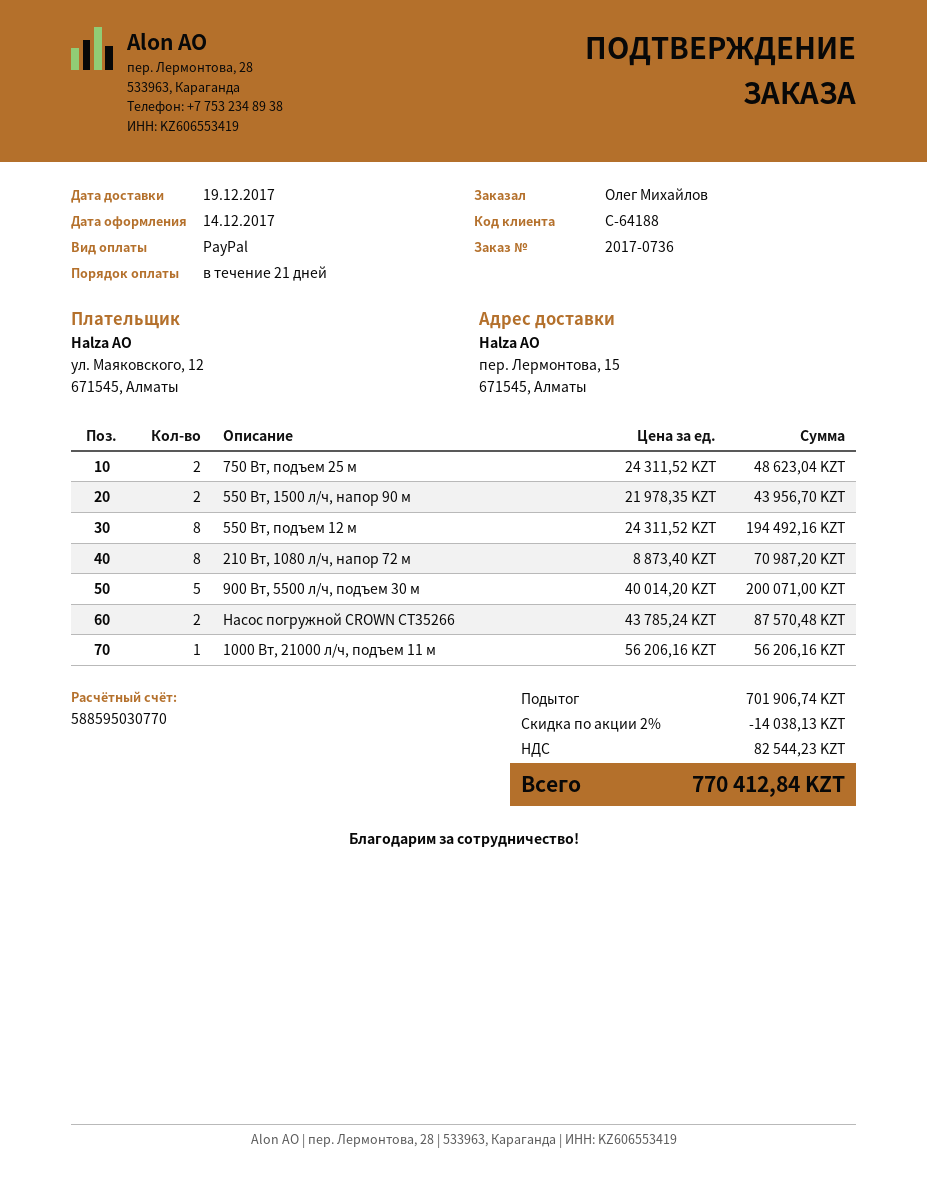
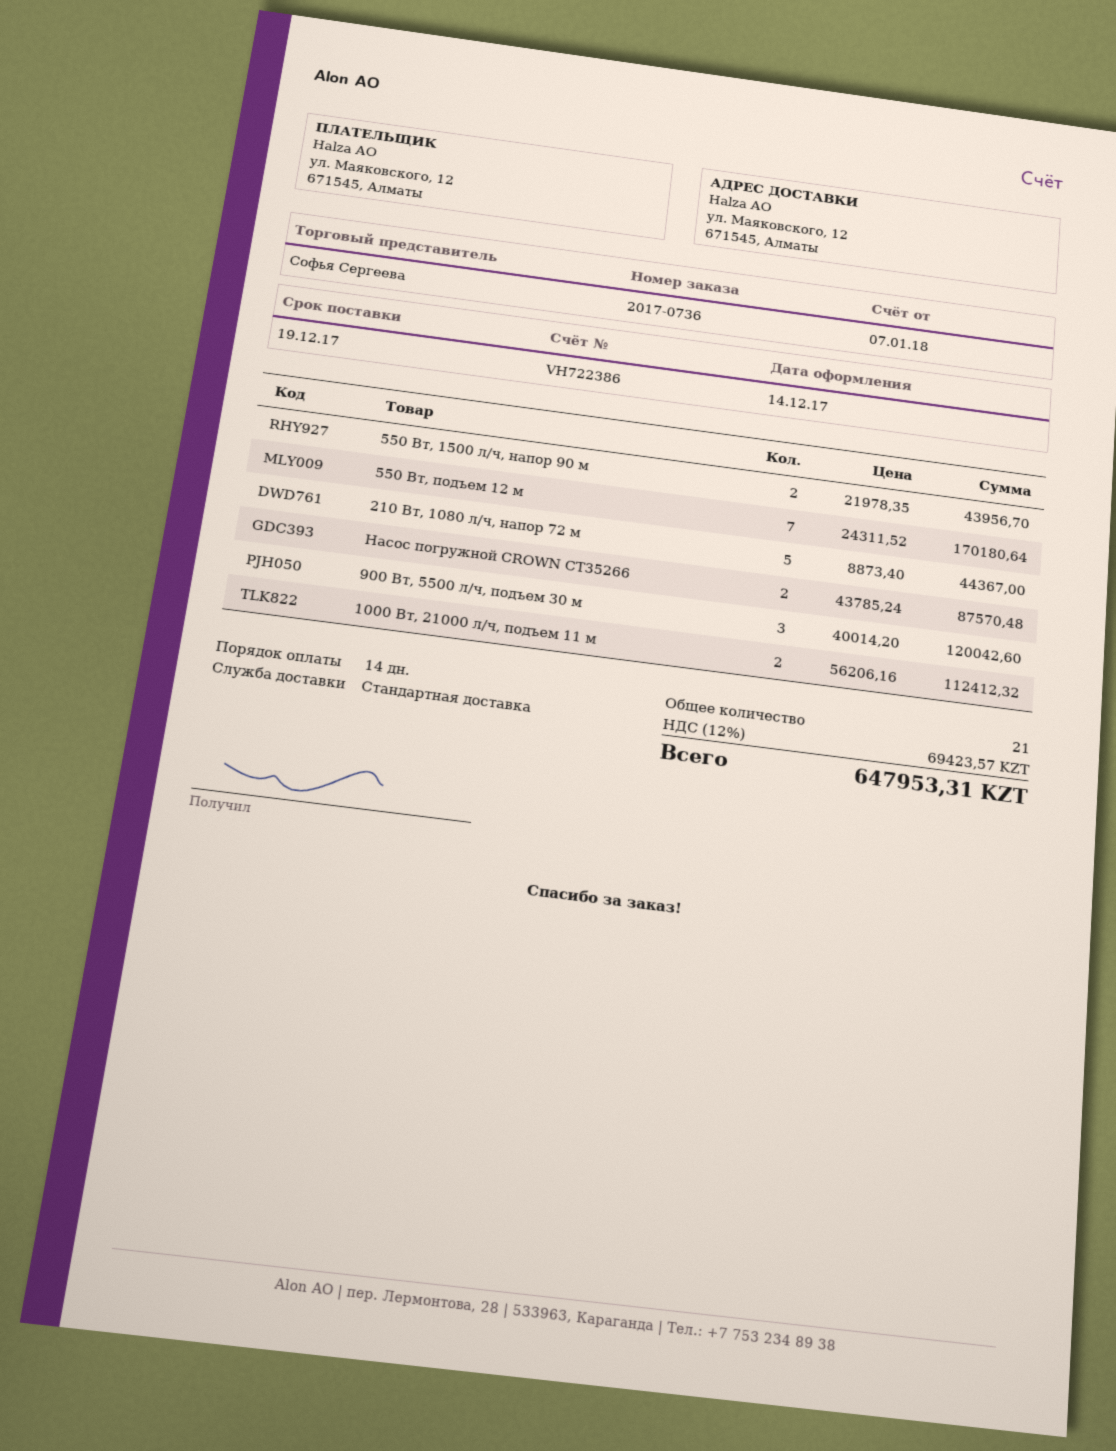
payment terms: 21 days -> 14 days
ship to: пер. Лермонтова, 15, 671545, Алматы -> ул. Маяковского, 12, 671545, Алматы
750 Вт, подъем 25 м: 2 x 24311.52 = 48623.04 -> none
550 Вт, подъем 12 м: 8 x 24311.52 = 194492.16 -> 7 x 24311.52 = 170180.64
210 Вт, 1080 л/ч, напор 72 м: 8 x 8873.40 = 70987.20 -> 5 x 8873.40 = 44367.00
900 Вт, 5500 л/ч, подъем 30 м: 5 x 40014.20 = 200071.00 -> 3 x 40014.20 = 120042.60
1000 Вт, 21000 л/ч, подъем 11 м: 1 x 56206.16 = 56206.16 -> 2 x 56206.16 = 112412.32
discount: 2% = 14038.13 -> none
tax: 82544.23 -> 69423.57
total: 770412.84 -> 647953.31

